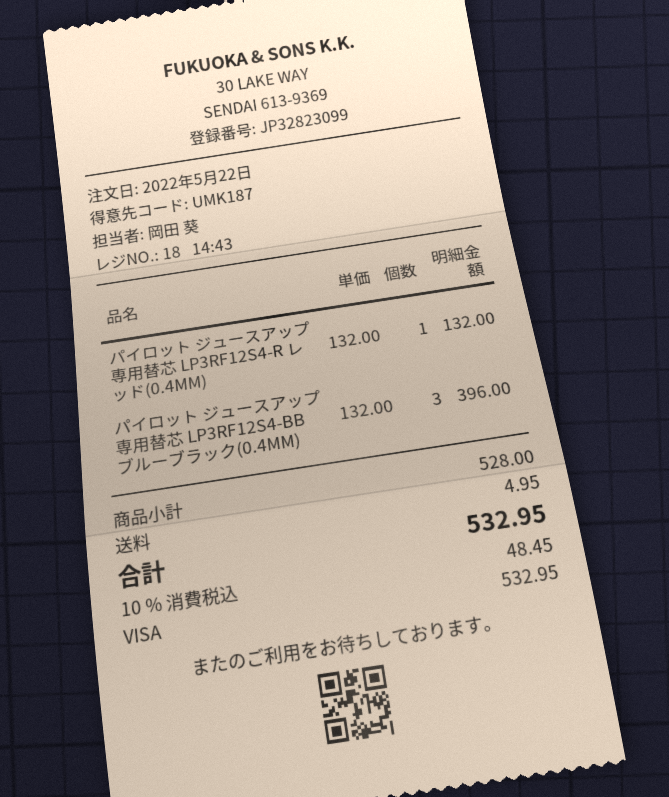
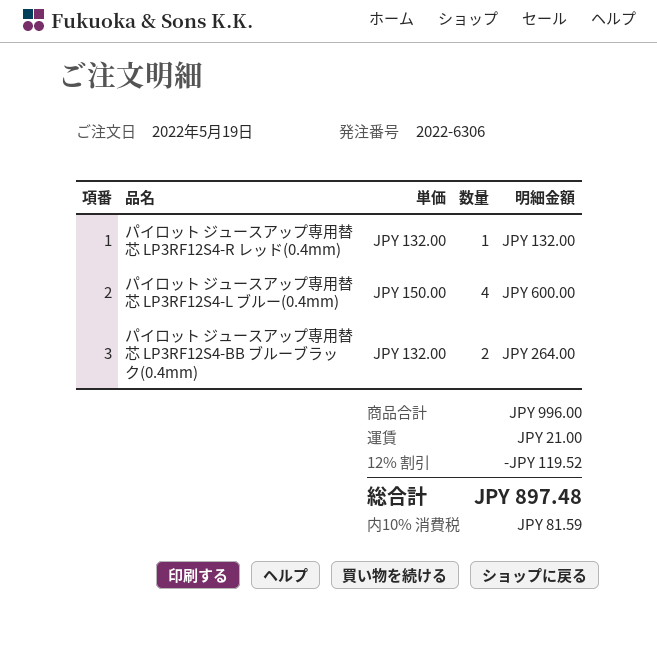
order date: 2022-05-22 -> 2022-05-19
パイロット ジュースアップ専用替芯 LP3RF12S4-BB ブルーブラック(0.4MM): 3 x 132.00 = 396.00 -> 2 x 132.00 = 264.00
パイロット ジュースアップ専用替芯 LP3RF12S4-L ブルー(0.4mm): none -> 4 x 150.00 = 600.00
subtotal: 528.00 -> 996.00
discount: none -> 12% = 119.52
shipping: 4.95 -> 21.00
tax: 10% = 48.45 -> 10% = 81.59
total: 532.95 -> 897.48

